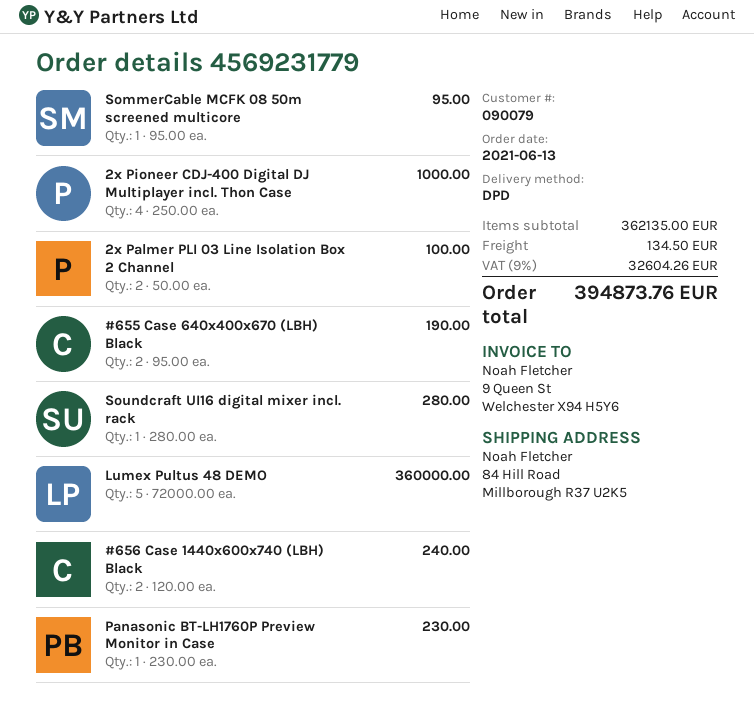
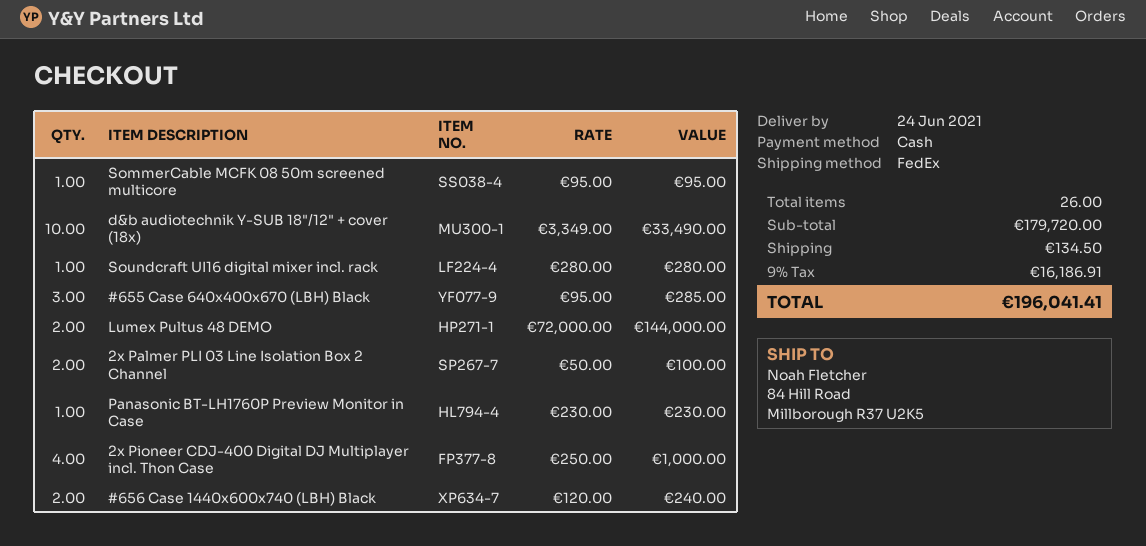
shipping method: DPD -> FedEx
#655 Case 640x400x670 (LBH) Black: 2 x 95.00 = 190.00 -> 3 x 95.00 = 285.00
Lumex Pultus 48 DEMO: 5 x 72000.00 = 360000.00 -> 2 x 72000.00 = 144000.00
d&b audiotechnik Y-SUB 18"/12" + cover (18x): none -> 10 x 3349.00 = 33490.00
subtotal: 362135.00 -> 179720.00
tax: 9% = 32604.26 -> 9% = 16186.91
total: 394873.76 -> 196041.41

